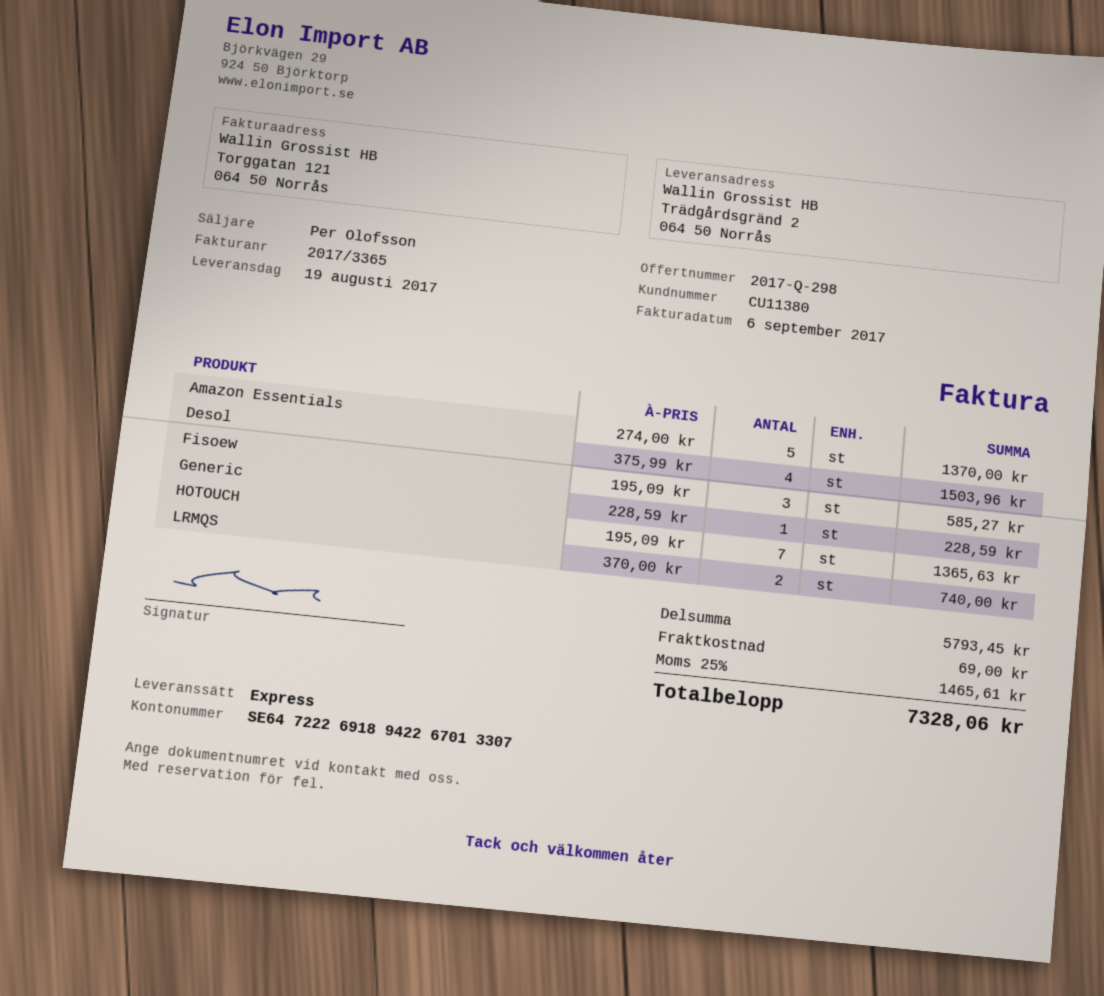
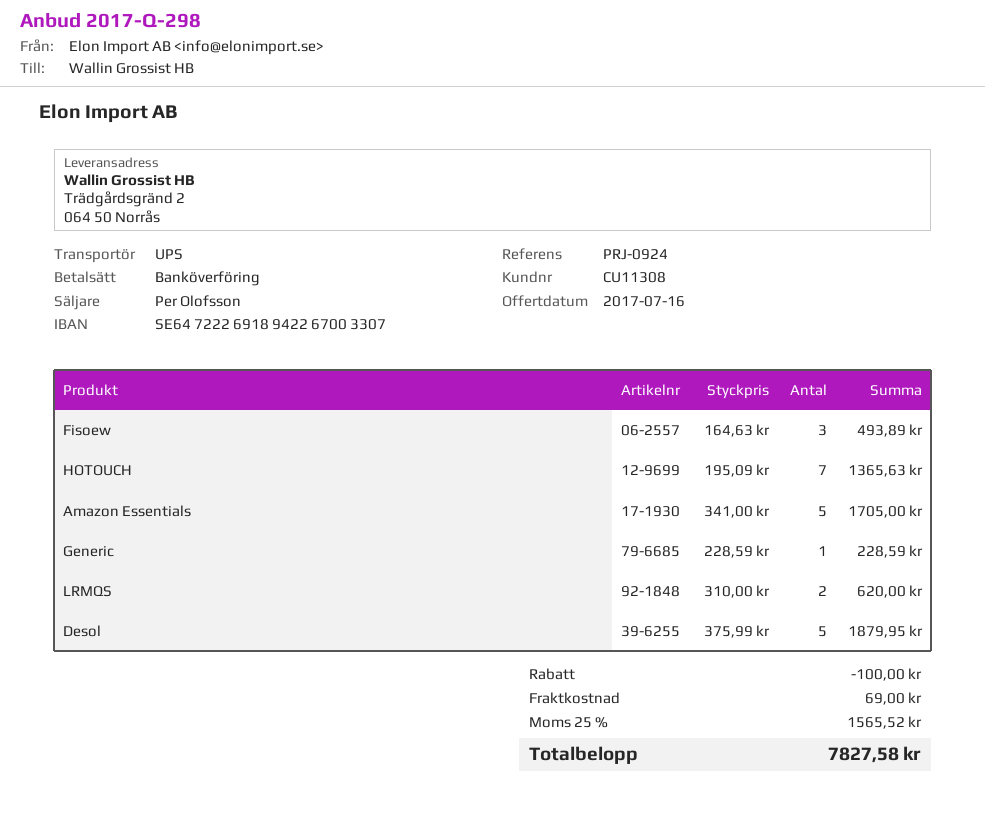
customer number: CU11380 -> CU11308
bank account: SE6472226918942267013307 -> SE6472226918942267003307
shipping method: express -> UPS
Amazon Essentials: 5 x 274.00 = 1370.00 -> 5 x 341.00 = 1705.00
Desol: 4 x 375.99 = 1503.96 -> 5 x 375.99 = 1879.95
Fisoew: 3 x 195.09 = 585.27 -> 3 x 164.63 = 493.89
LRMQS: 2 x 370.00 = 740.00 -> 2 x 310.00 = 620.00
discount: none -> 100.00
tax: 25% = 1465.61 -> 25% = 1565.52
total: 7328.06 -> 7827.58

